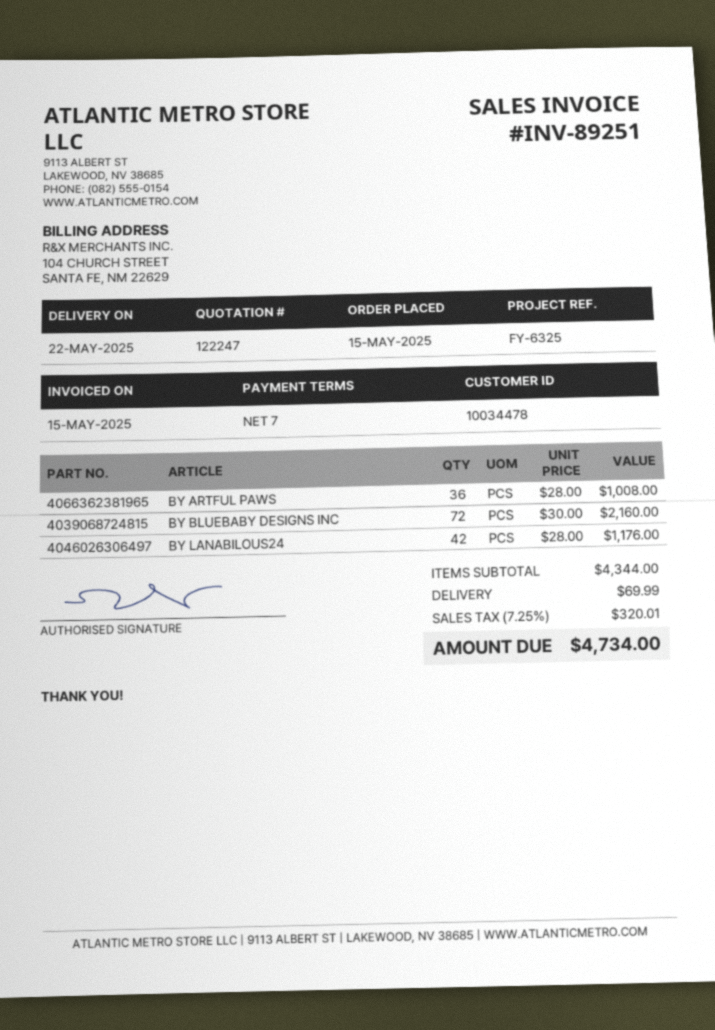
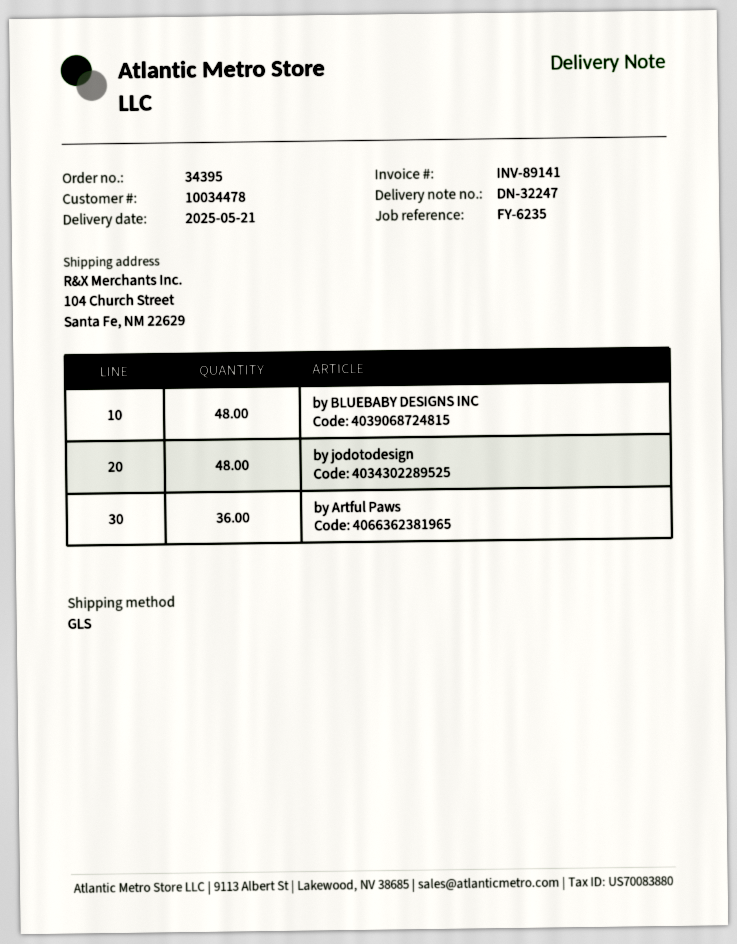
delivery date: 2025-05-22 -> 2025-05-21
invoice number: INV-89251 -> INV-89141
reference: FY-6325 -> FY-6235
BY BLUEBABY DESIGNS INC: 72 -> 48
BY LANABILOUS24: 42 -> none
by jodotodesign: none -> 48

